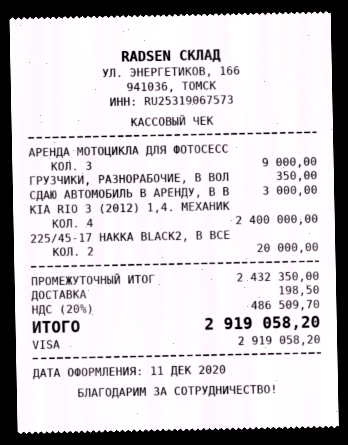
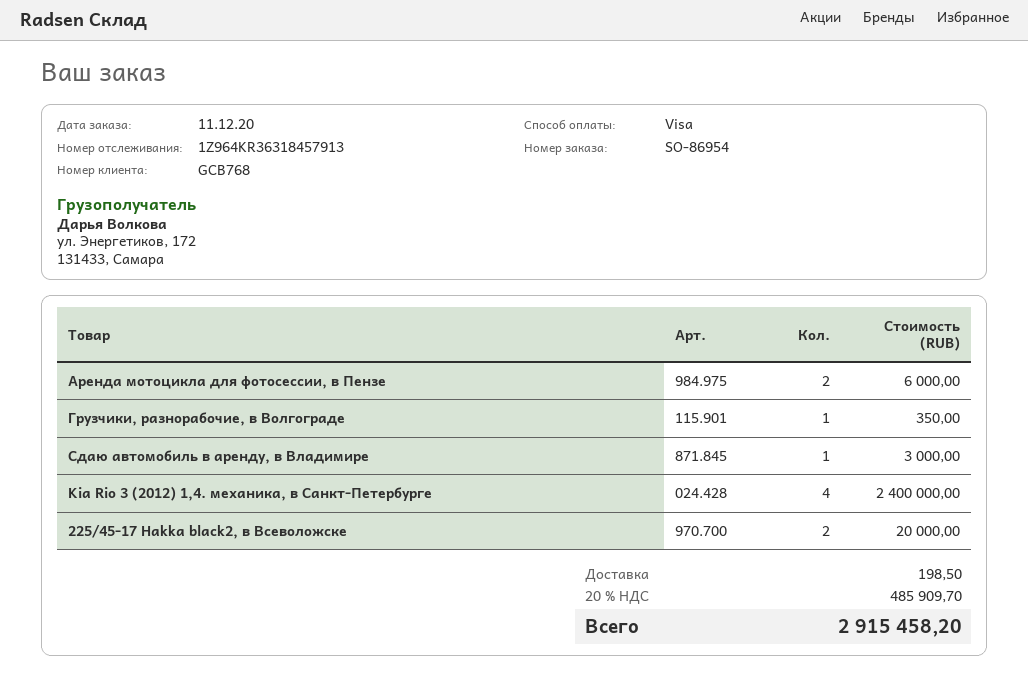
АРЕНДА МОТОЦИКЛА ДЛЯ ФОТОСЕСС: 3 for 9000.00 -> 2 for 6000.00
tax: 20% = 486509.70 -> 20% = 485909.70
total: 2919058.20 -> 2915458.20

